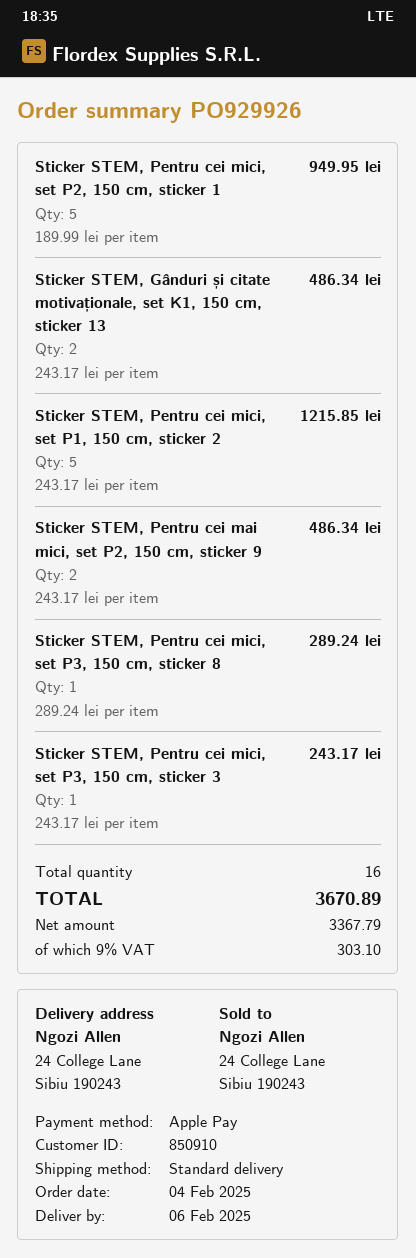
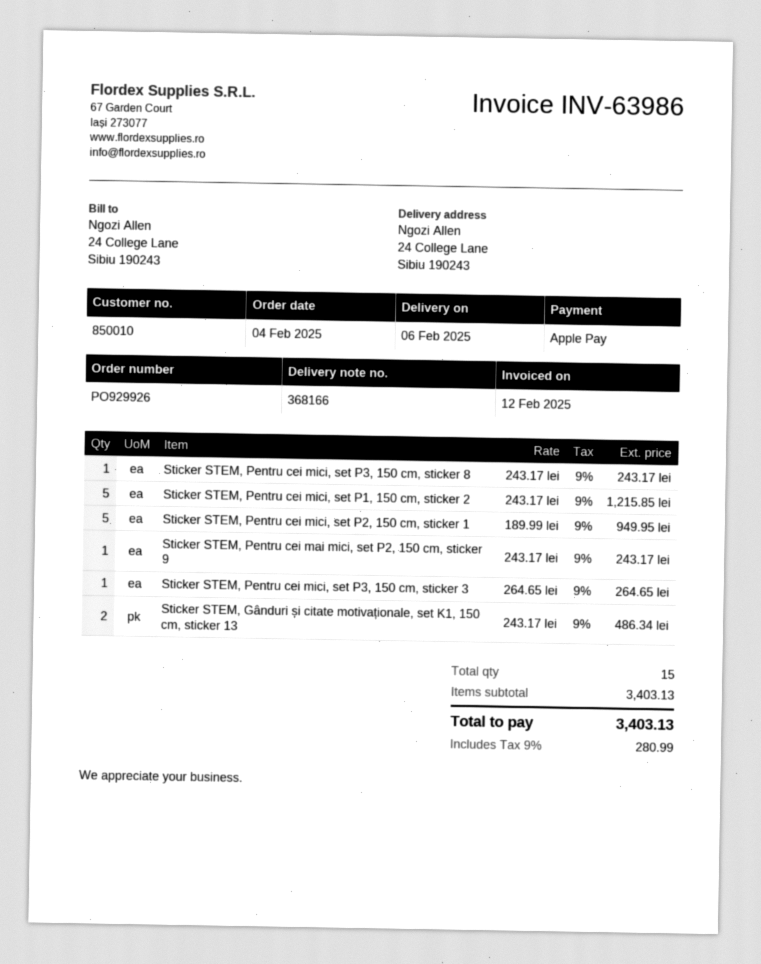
customer number: 850910 -> 850010
Sticker STEM, Pentru cei mai mici, set P2, 150 cm, sticker 9: 2 x 243.17 = 486.34 -> 1 x 243.17 = 243.17
Sticker STEM, Pentru cei mici, set P3, 150 cm, sticker 8: 1 x 289.24 = 289.24 -> 1 x 243.17 = 243.17
Sticker STEM, Pentru cei mici, set P3, 150 cm, sticker 3: 1 x 243.17 = 243.17 -> 1 x 264.65 = 264.65
total quantity: 16 -> 15
tax: 9% = 303.10 -> 9% = 280.99
total: 3670.89 -> 3403.13

